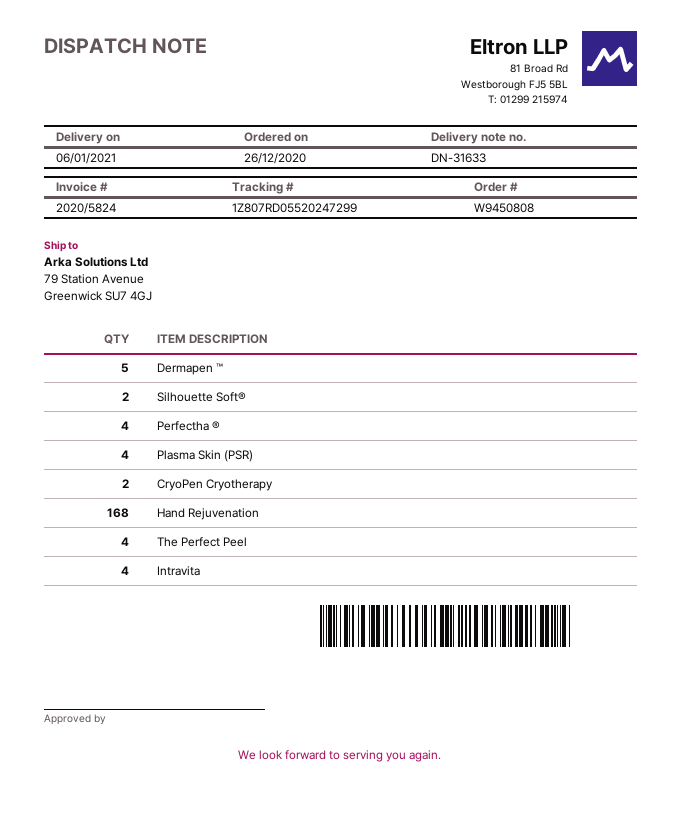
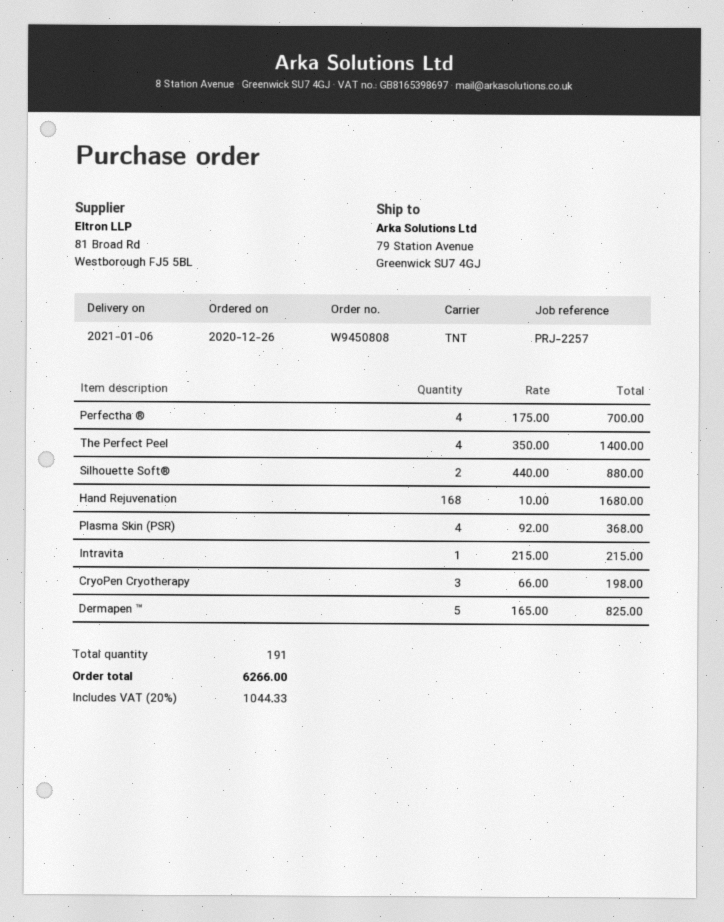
CryoPen Cryotherapy: 2 -> 3
Intravita: 4 -> 1

